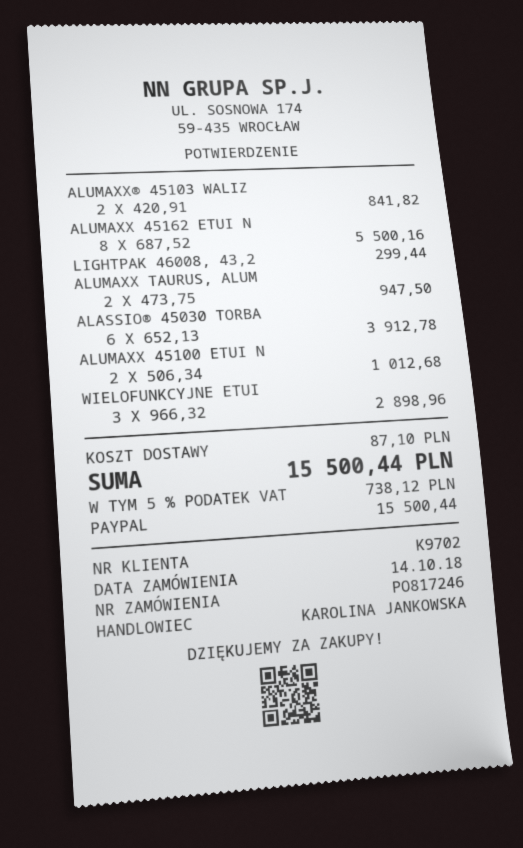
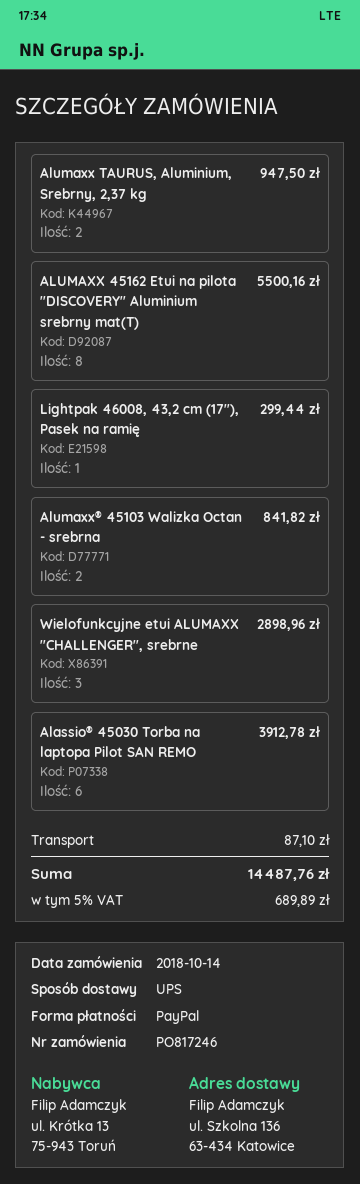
ALUMAXX 45100 ETUI N: 2 for 1012.68 -> none
tax: 5% = 738.12 -> 5% = 689.89
total: 15500.44 -> 14487.76

